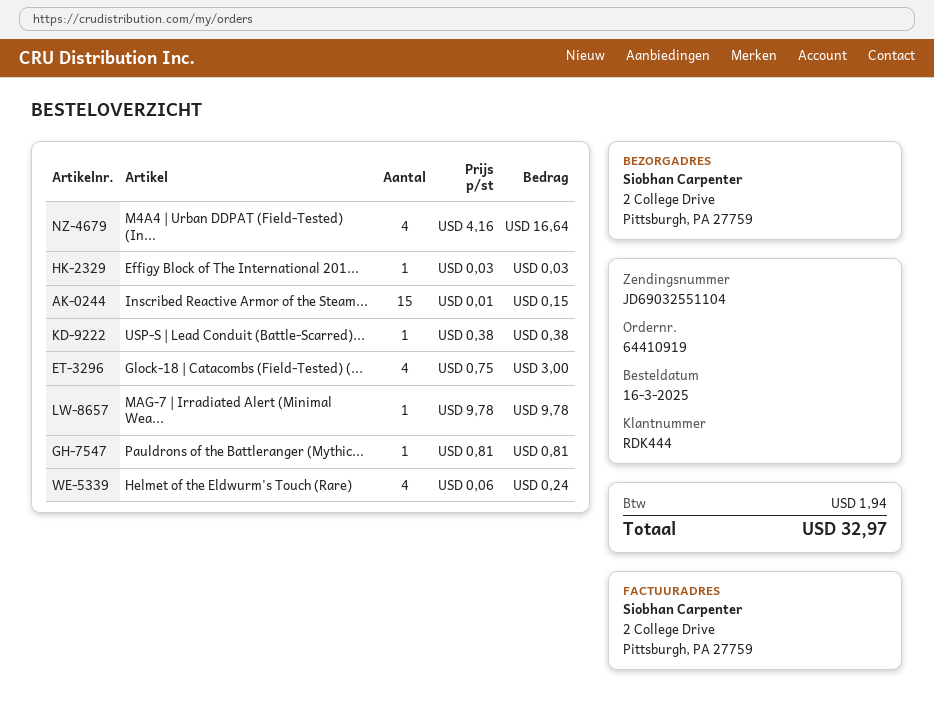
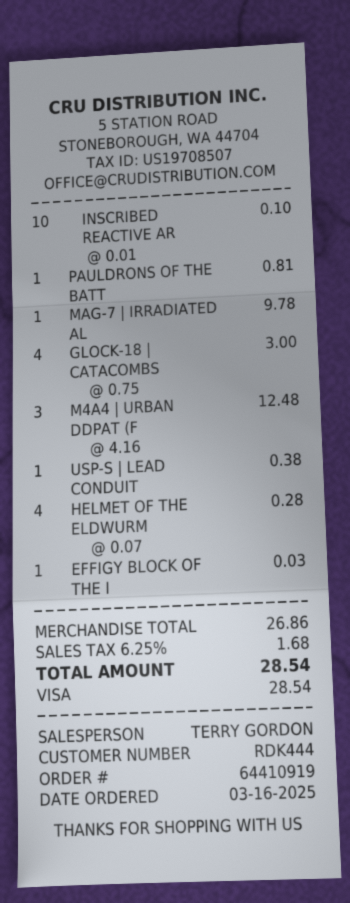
M4A4 | Urban DDPAT (Field-Tested) (In...: 4 x 4.16 = 16.64 -> 3 x 4.16 = 12.48
Inscribed Reactive Armor of the Steam...: 15 x 0.01 = 0.15 -> 10 x 0.01 = 0.10
Helmet of the Eldwurm's Touch (Rare): 4 x 0.06 = 0.24 -> 4 x 0.07 = 0.28
tax: 1.94 -> 1.68
total: 32.97 -> 28.54

